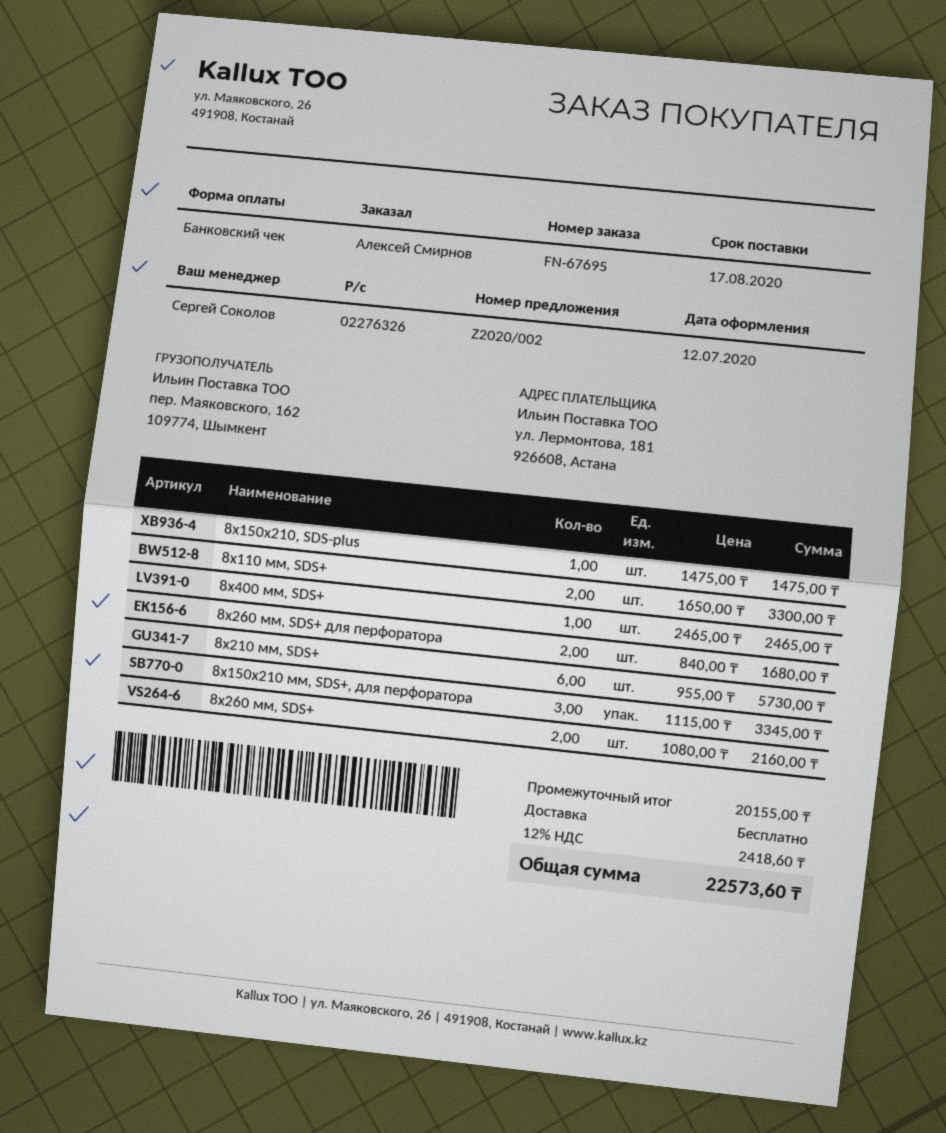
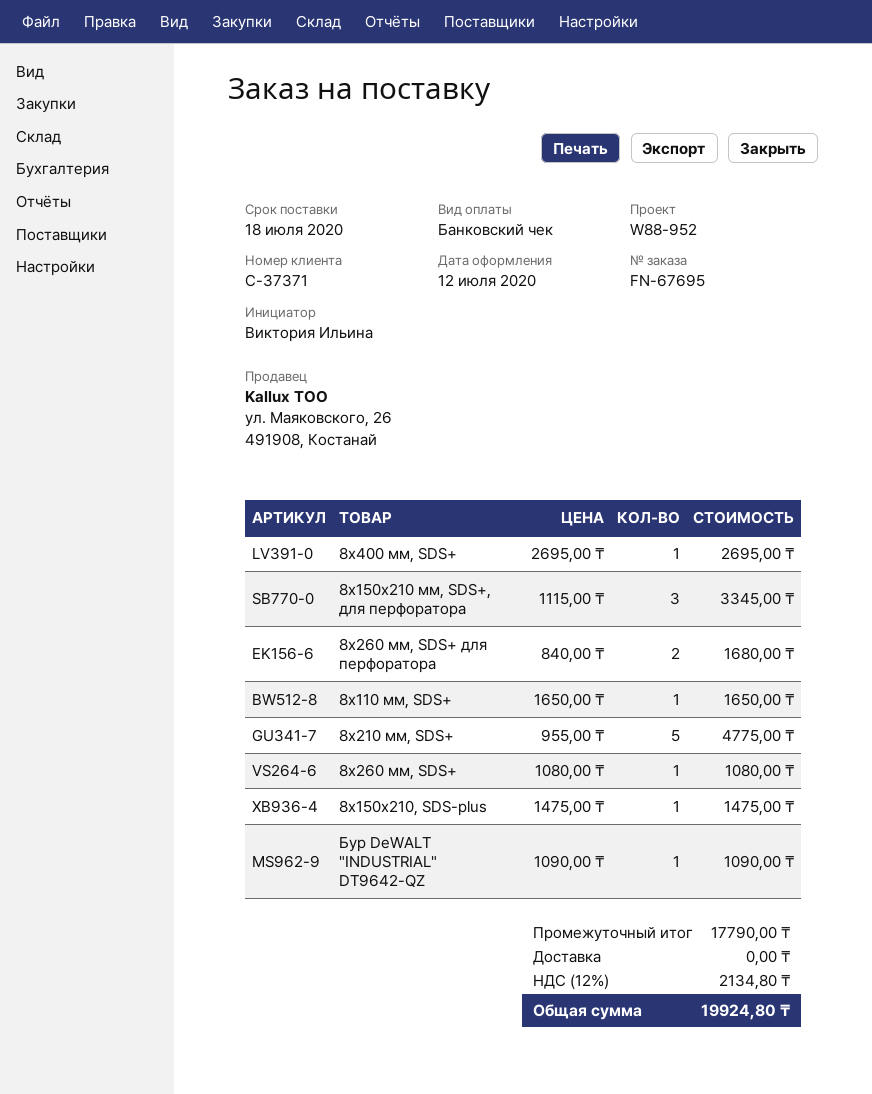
delivery date: 2020-08-17 -> 2020-07-18
ordered by: Алексей Смирнов -> Виктория Ильина
8x110 мм, SDS+: 2 x 1650.00 = 3300.00 -> 1 x 1650.00 = 1650.00
8x400 мм, SDS+: 1 x 2465.00 = 2465.00 -> 1 x 2695.00 = 2695.00
8x210 мм, SDS+: 6 x 955.00 = 5730.00 -> 5 x 955.00 = 4775.00
8x260 мм, SDS+: 2 x 1080.00 = 2160.00 -> 1 x 1080.00 = 1080.00
Бур DeWALT "INDUSTRIAL" DT9642-QZ: none -> 1 x 1090.00 = 1090.00
subtotal: 20155.00 -> 17790.00
tax: 12% = 2418.60 -> 12% = 2134.80
total: 22573.60 -> 19924.80

